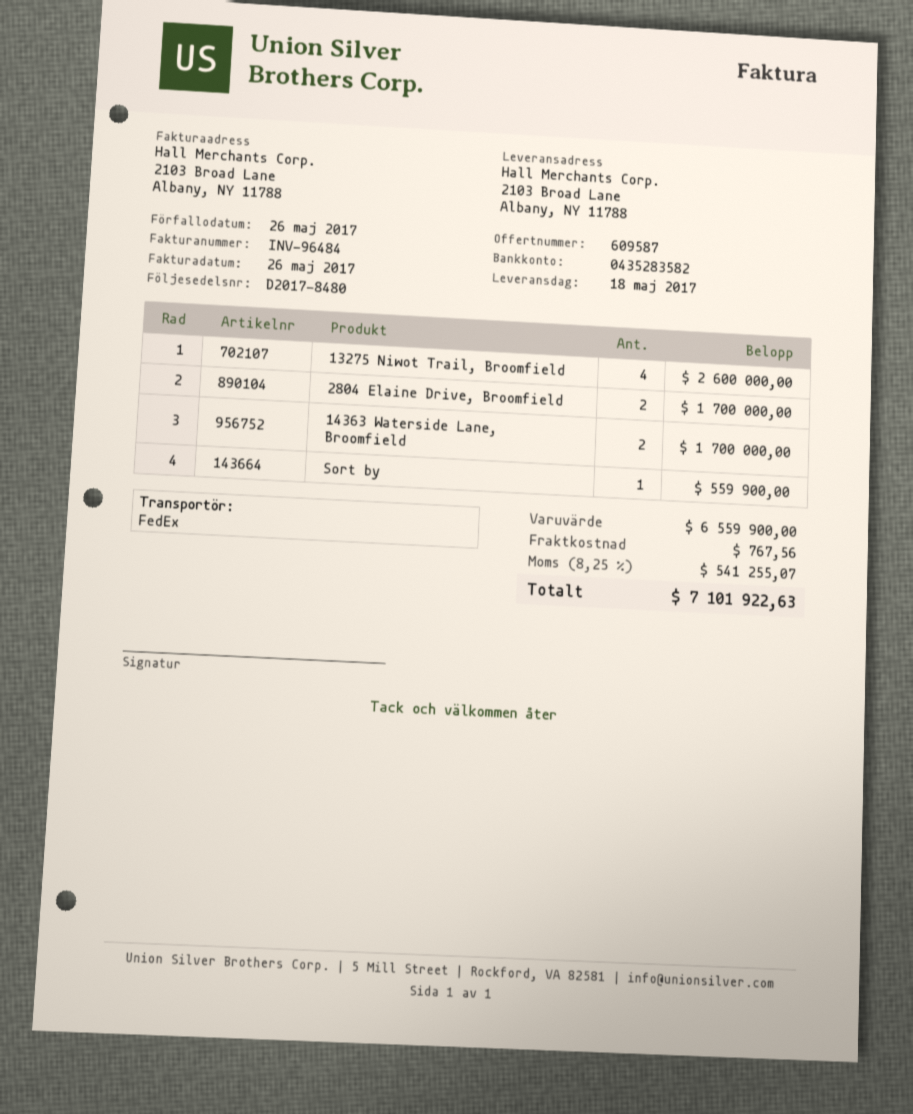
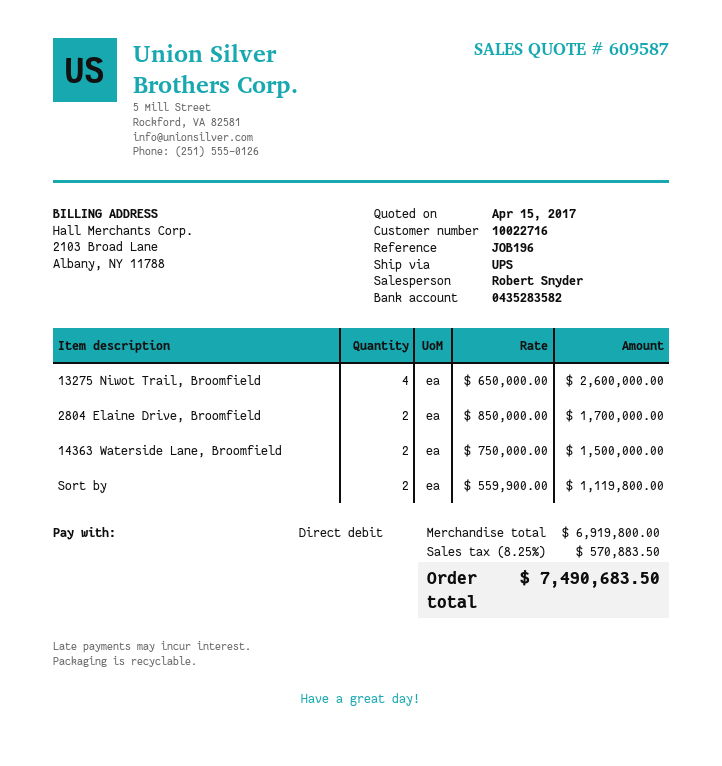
shipping method: FedEx -> UPS
14363 Waterside Lane, Broomfield: 2 for 1700000.00 -> 2 for 1500000.00
Sort by: 1 for 559900.00 -> 2 for 1119800.00
subtotal: 6559900.00 -> 6919800.00
shipping: 767.56 -> none
tax: 8.25% = 541255.07 -> 8.25% = 570883.50
total: 7101922.63 -> 7490683.50

